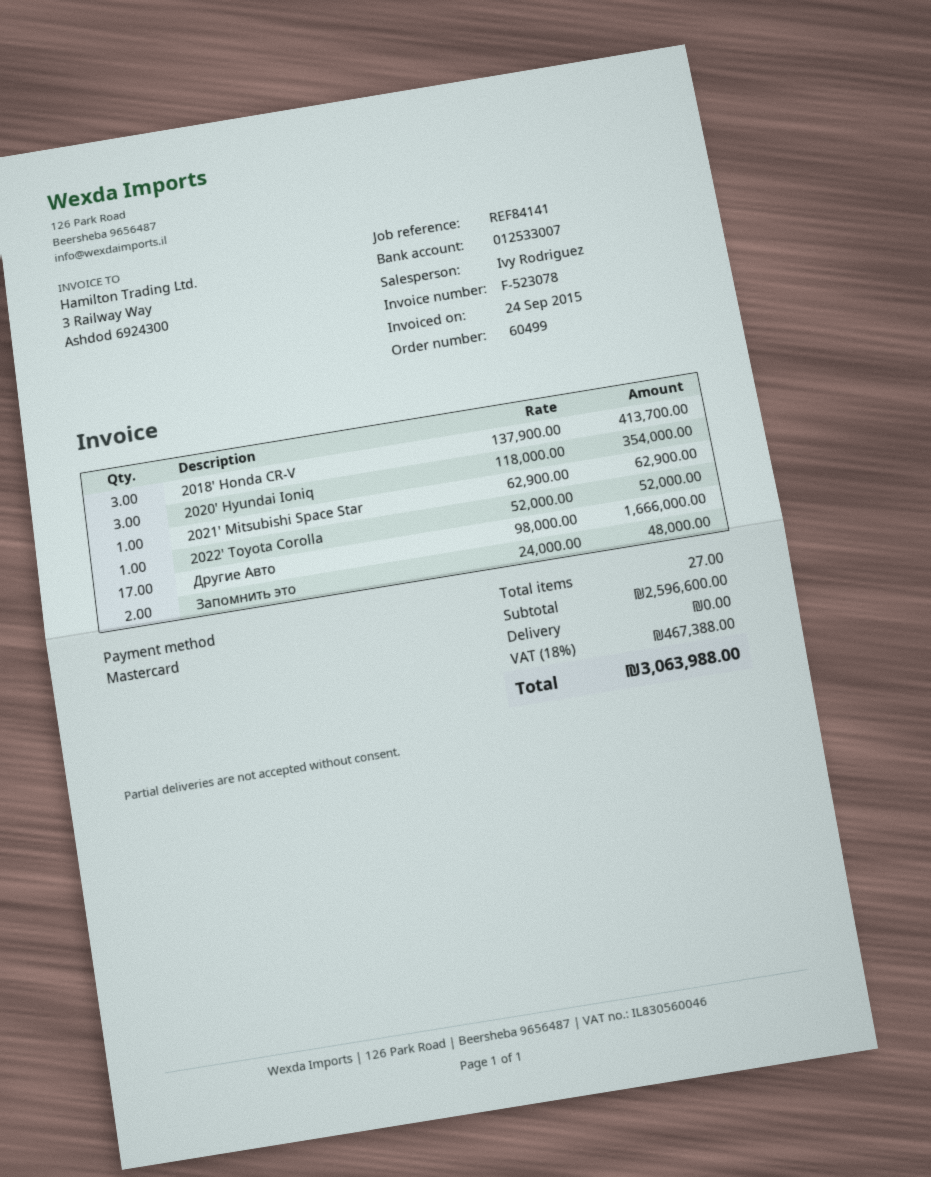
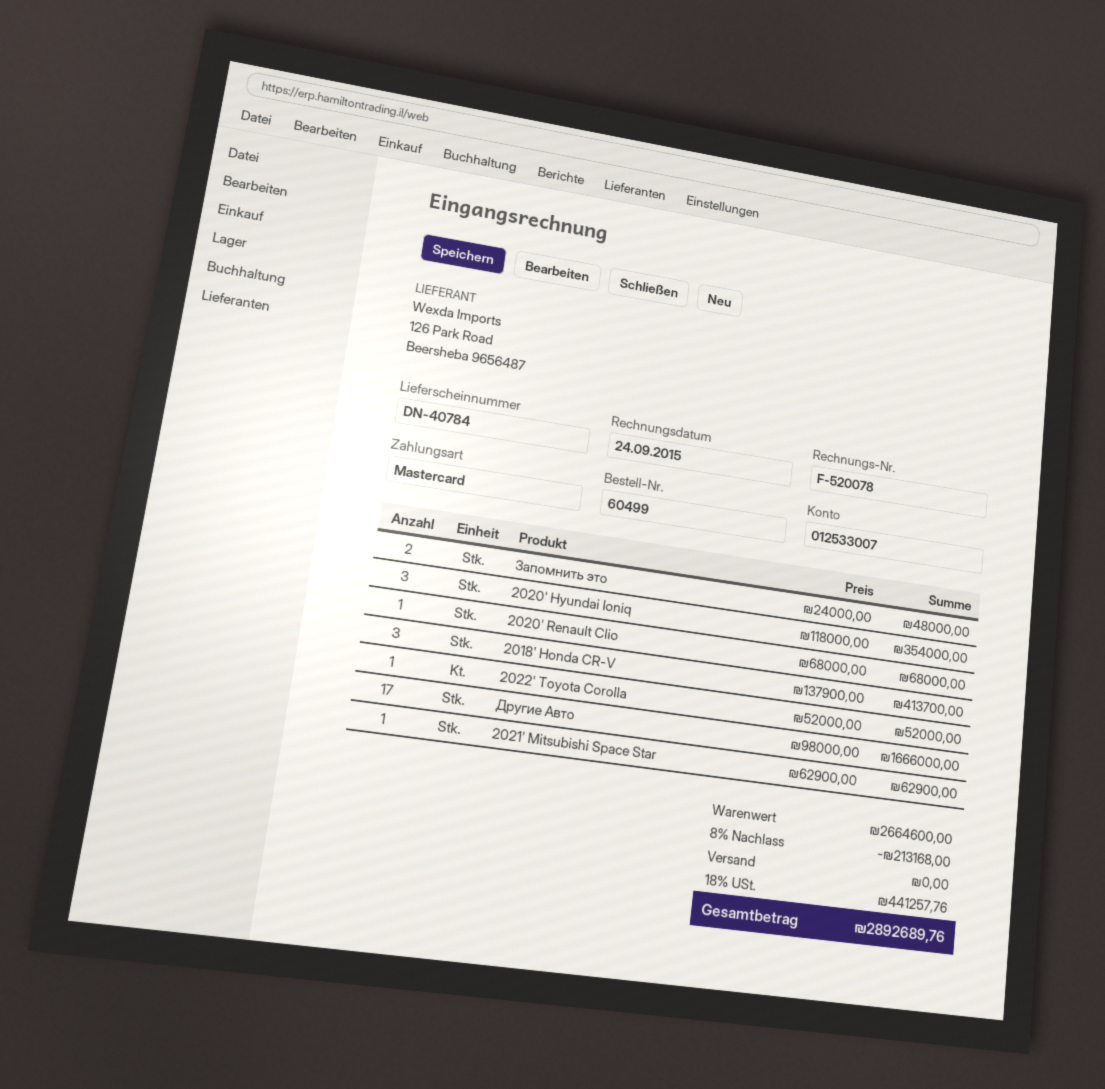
invoice number: F-523078 -> F-520078
2020' Renault Clio: none -> 1 x 68000.00 = 68000.00
subtotal: 2596600.00 -> 2664600.00
discount: none -> 8% = 213168.00
tax: 18% = 467388.00 -> 18% = 441257.76
total: 3063988.00 -> 2892689.76

